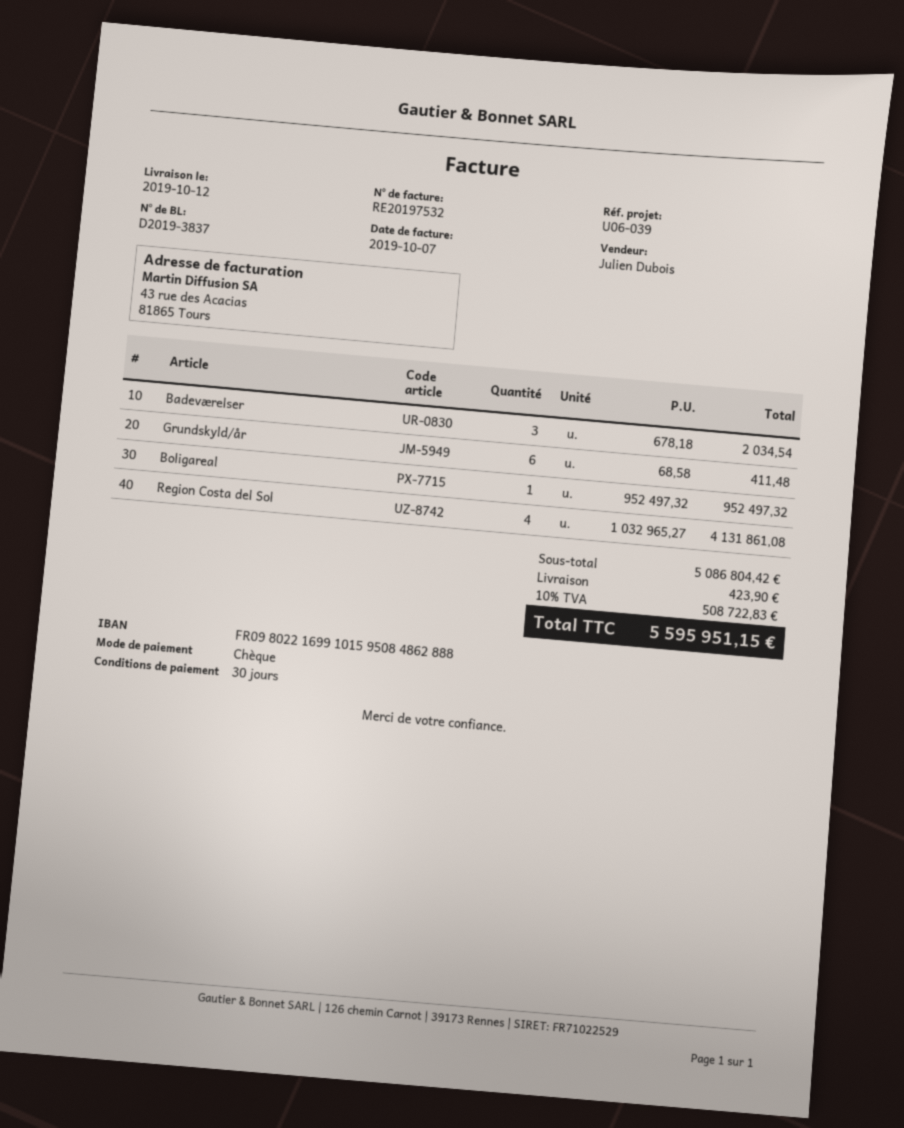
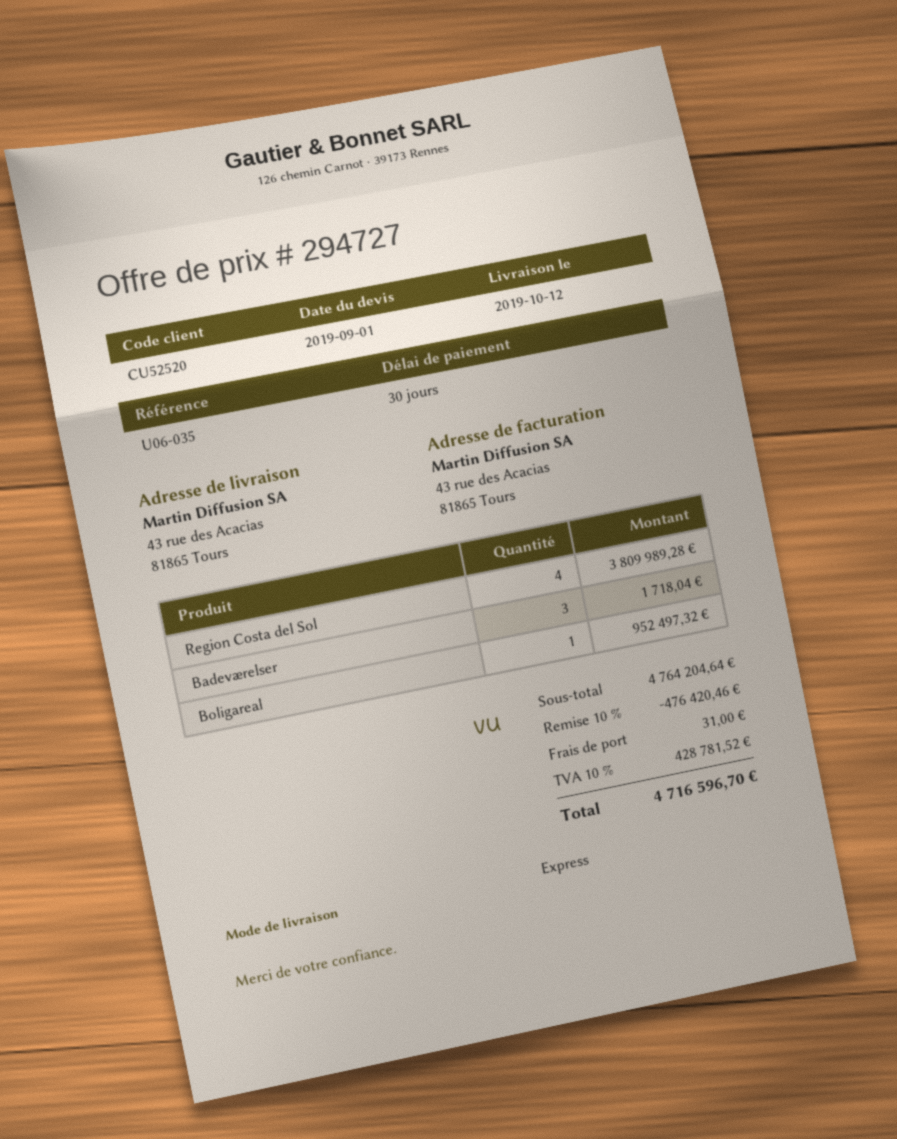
reference: U06-039 -> U06-035
Badeværelser: 3 for 2034.54 -> 3 for 1718.04
Grundskyld/år: 6 for 411.48 -> none
Region Costa del Sol: 4 for 4131861.08 -> 4 for 3809989.28
subtotal: 5086804.42 -> 4764204.64
discount: none -> 10% = 476420.46
shipping: 423.90 -> 31.00
tax: 10% = 508722.83 -> 10% = 428781.52
total: 5595951.15 -> 4716596.70

